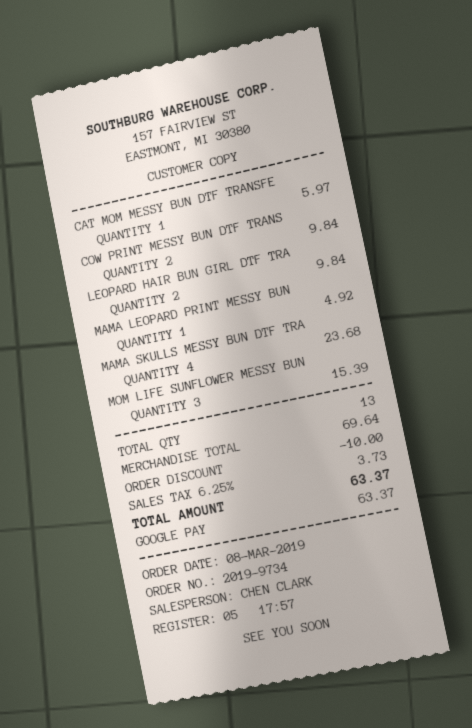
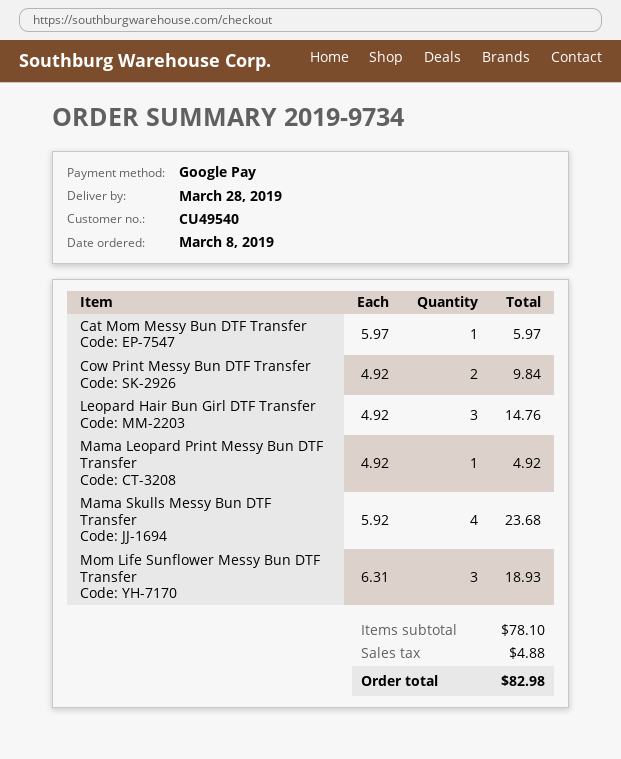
LEOPARD HAIR BUN GIRL DTF TRA: 2 for 9.84 -> 3 for 14.76
MOM LIFE SUNFLOWER MESSY BUN: 3 for 15.39 -> 3 for 18.93
subtotal: 69.64 -> 78.10
discount: 10.00 -> none
tax: 3.73 -> 4.88
total: 63.37 -> 82.98

